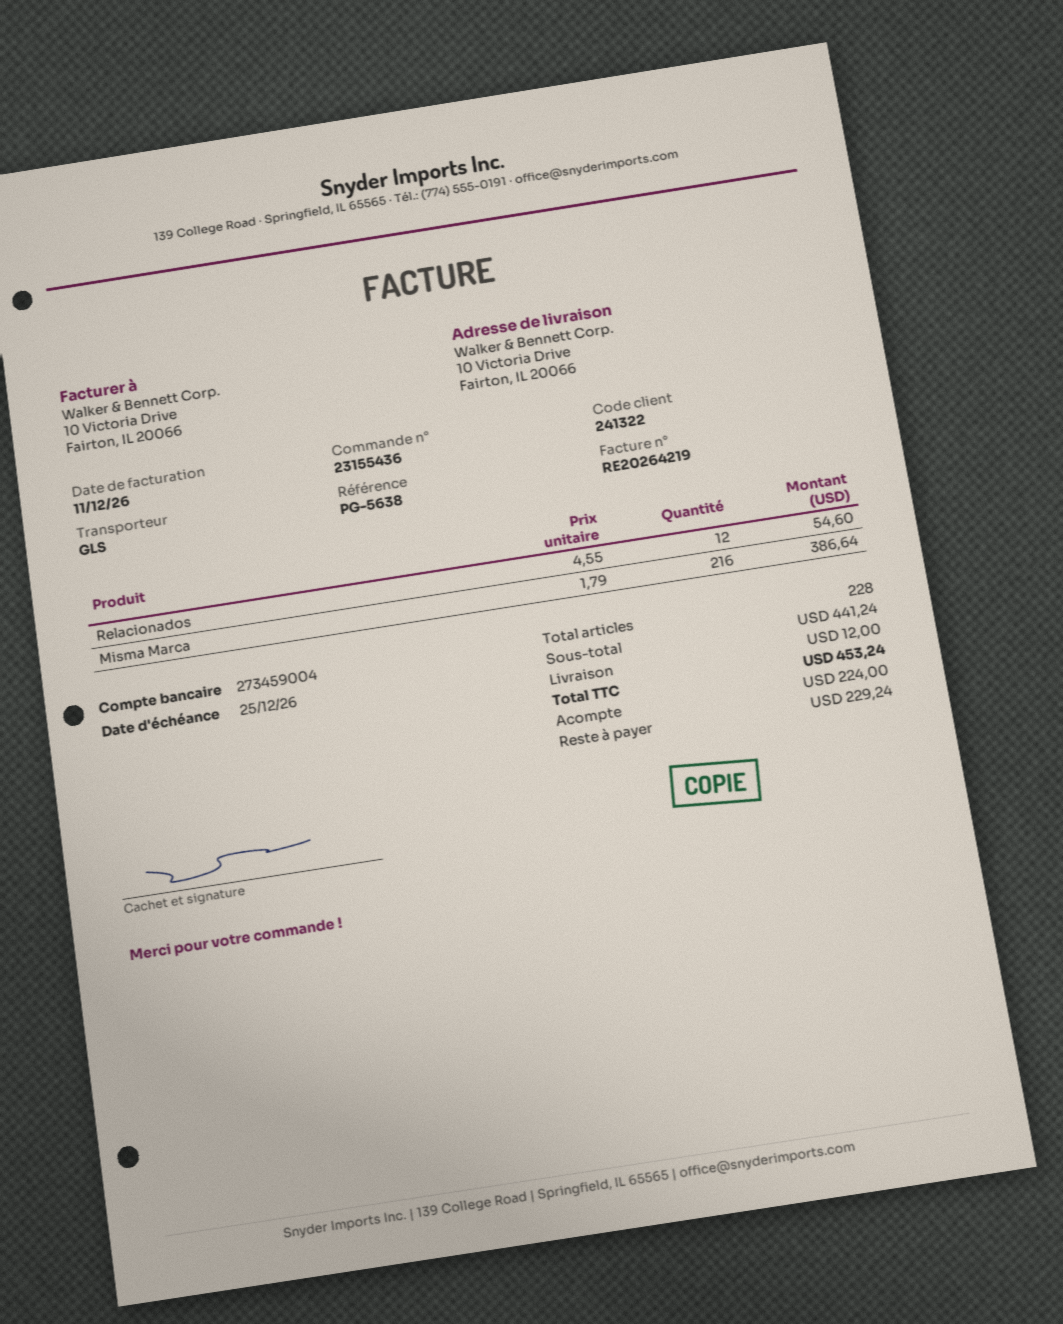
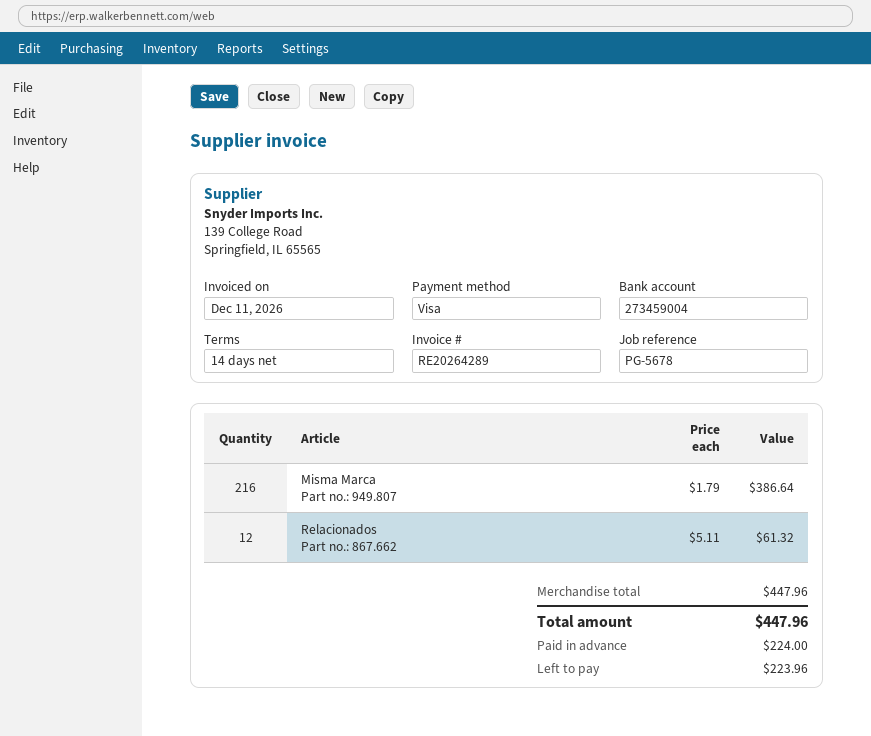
invoice number: RE20264219 -> RE20264289
reference: PG-5638 -> PG-5678
Relacionados: 12 x 4.55 = 54.60 -> 12 x 5.11 = 61.32
subtotal: 441.24 -> 447.96
shipping: 12.00 -> none
total: 453.24 -> 447.96
balance: 229.24 -> 223.96

